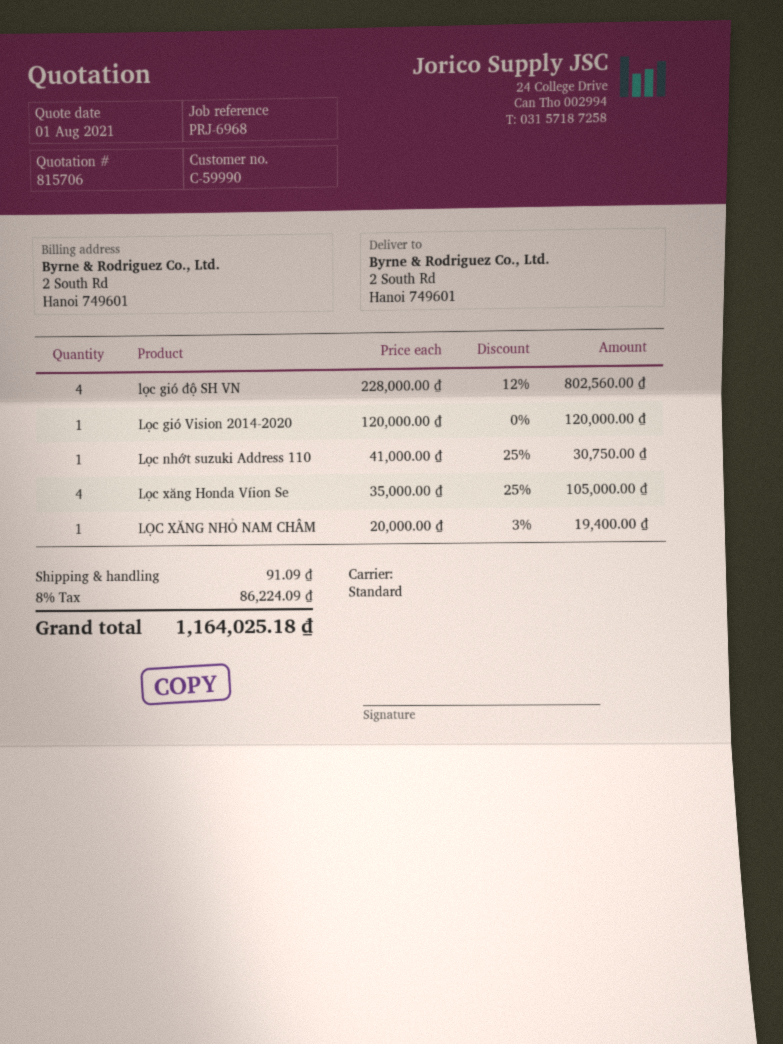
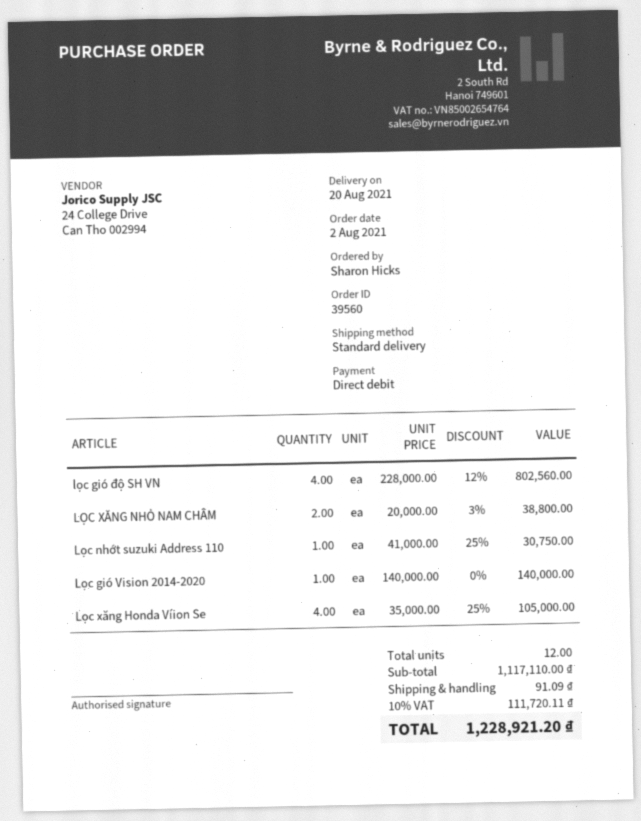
Lọc gió Vision 2014-2020: 1 x 120000.00 = 120000.00 -> 1 x 140000.00 = 140000.00
LỌC XĂNG NHỎ NAM CHÂM: 1 x 20000.00 - 3% = 19400.00 -> 2 x 20000.00 - 3% = 38800.00
tax: 8% = 86224.09 -> 10% = 111720.11
total: 1164025.18 -> 1228921.20

